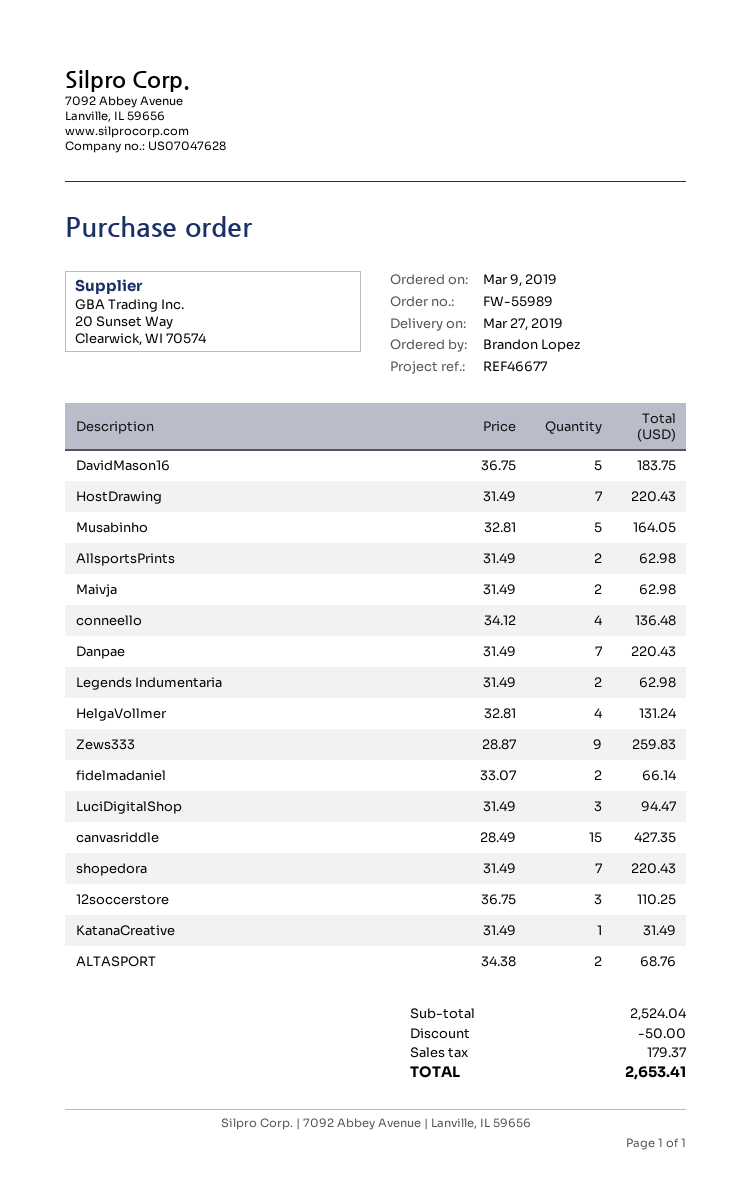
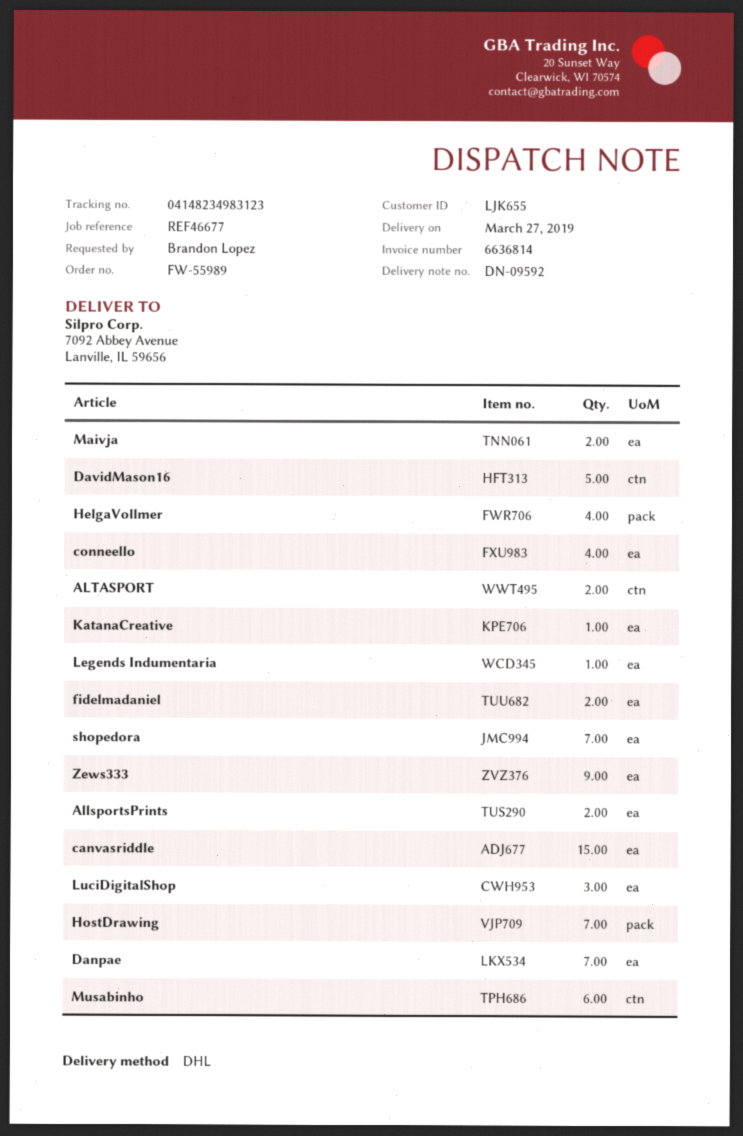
Musabinho: 5 -> 6
Legends Indumentaria: 2 -> 1
12soccerstore: 3 -> none

